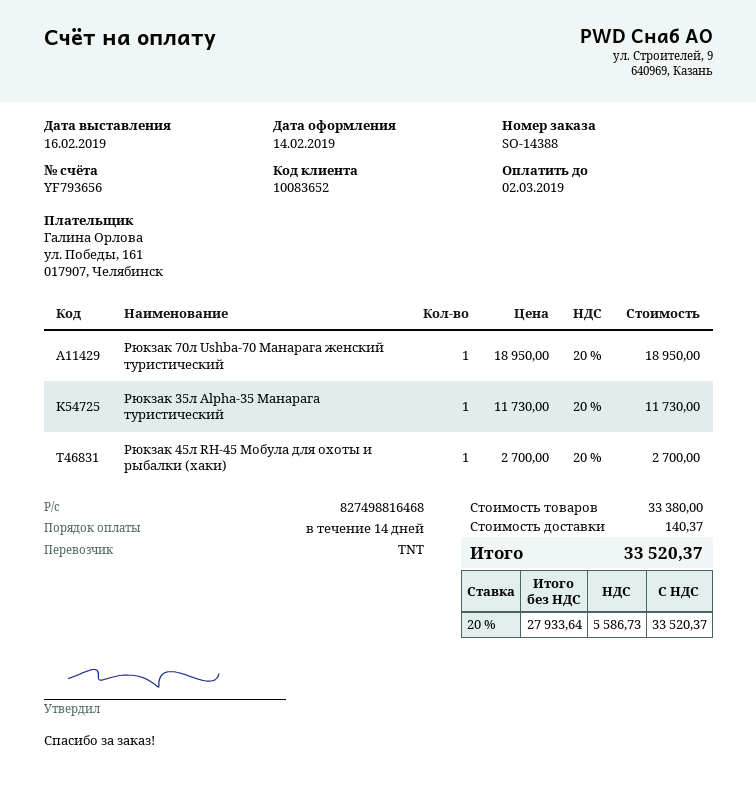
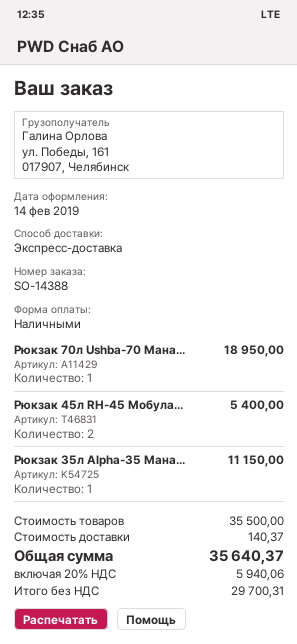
shipping method: TNT -> express
Рюкзак 35л Alpha-35 Манарага туристический: 1 for 11730.00 -> 1 for 11150.00
Рюкзак 45л RH-45 Мобула для охоты и рыбалки (хаки): 1 for 2700.00 -> 2 for 5400.00
subtotal: 33380.00 -> 35500.00
net: 27933.64 -> 29700.31
tax: 20% = 5586.73 -> 20% = 5940.06
total: 33520.37 -> 35640.37

